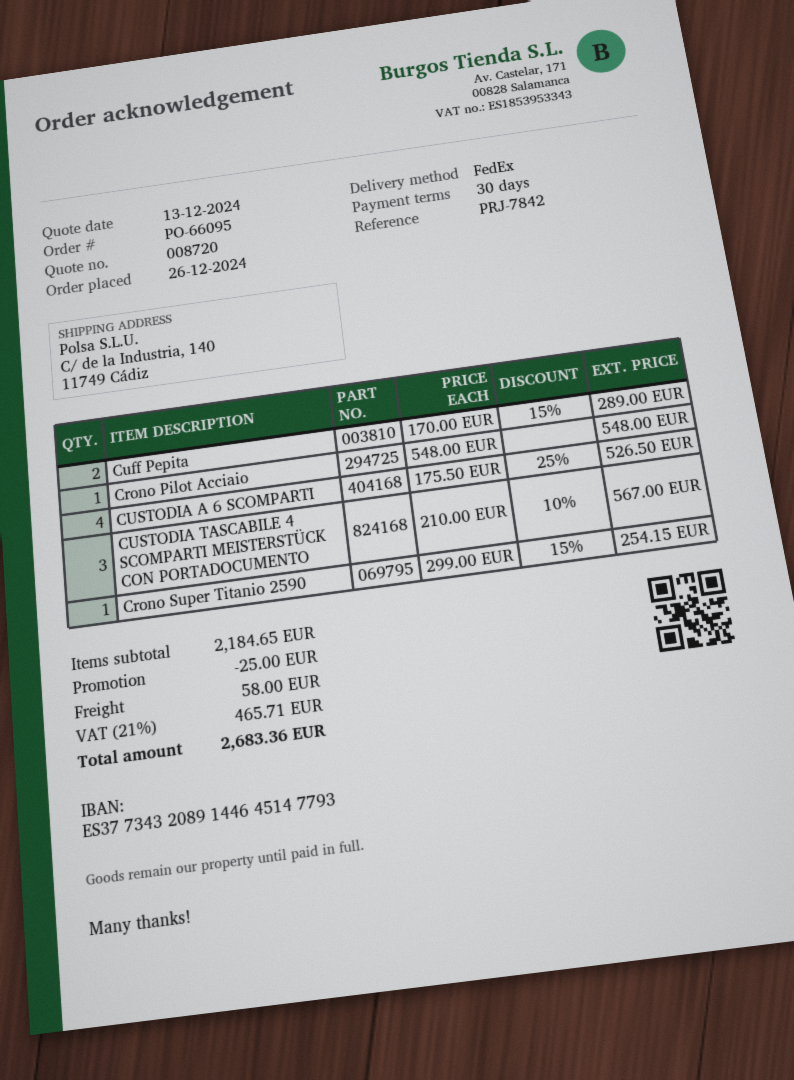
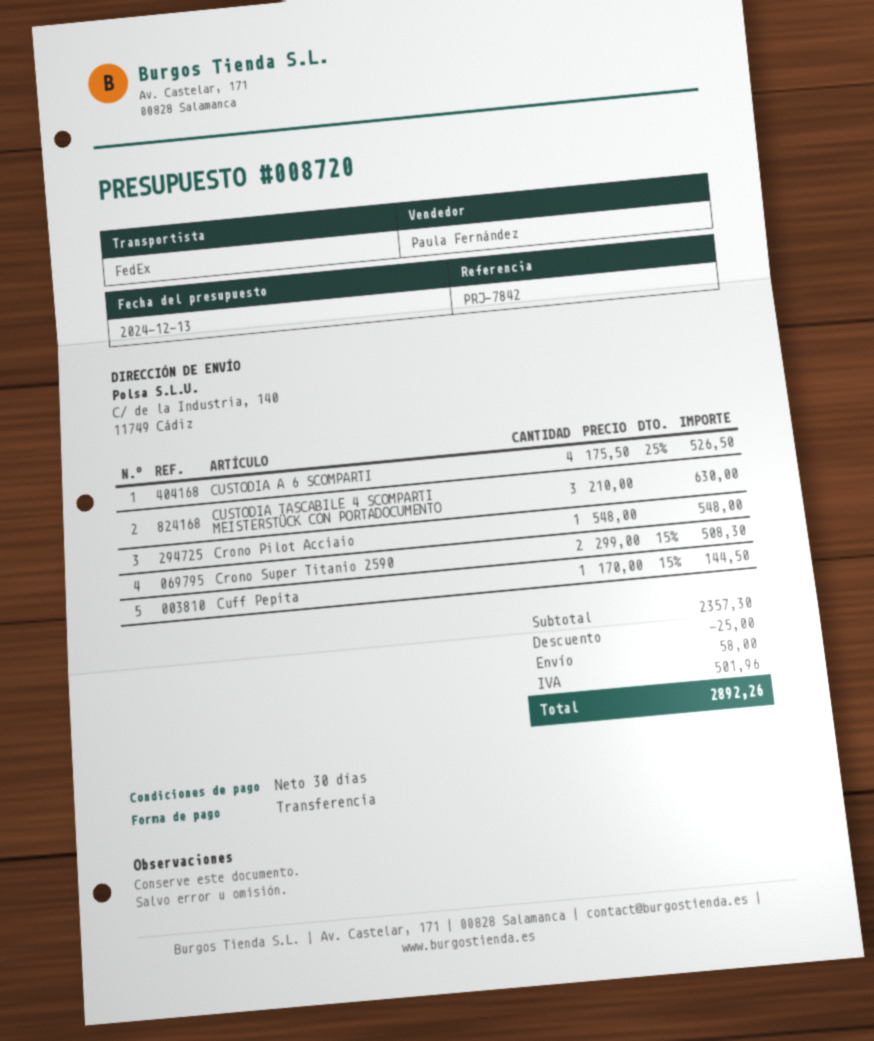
Cuff Pepita: 2 x 170.00 - 15% = 289.00 -> 1 x 170.00 - 15% = 144.50
CUSTODIA TASCABILE 4 SCOMPARTI MEISTERSTÜCK CON PORTADOCUMENTO: 3 x 210.00 - 10% = 567.00 -> 3 x 210.00 = 630.00
Crono Super Titanio 2590: 1 x 299.00 - 15% = 254.15 -> 2 x 299.00 - 15% = 508.30
subtotal: 2184.65 -> 2357.30
tax: 465.71 -> 501.96
total: 2683.36 -> 2892.26

